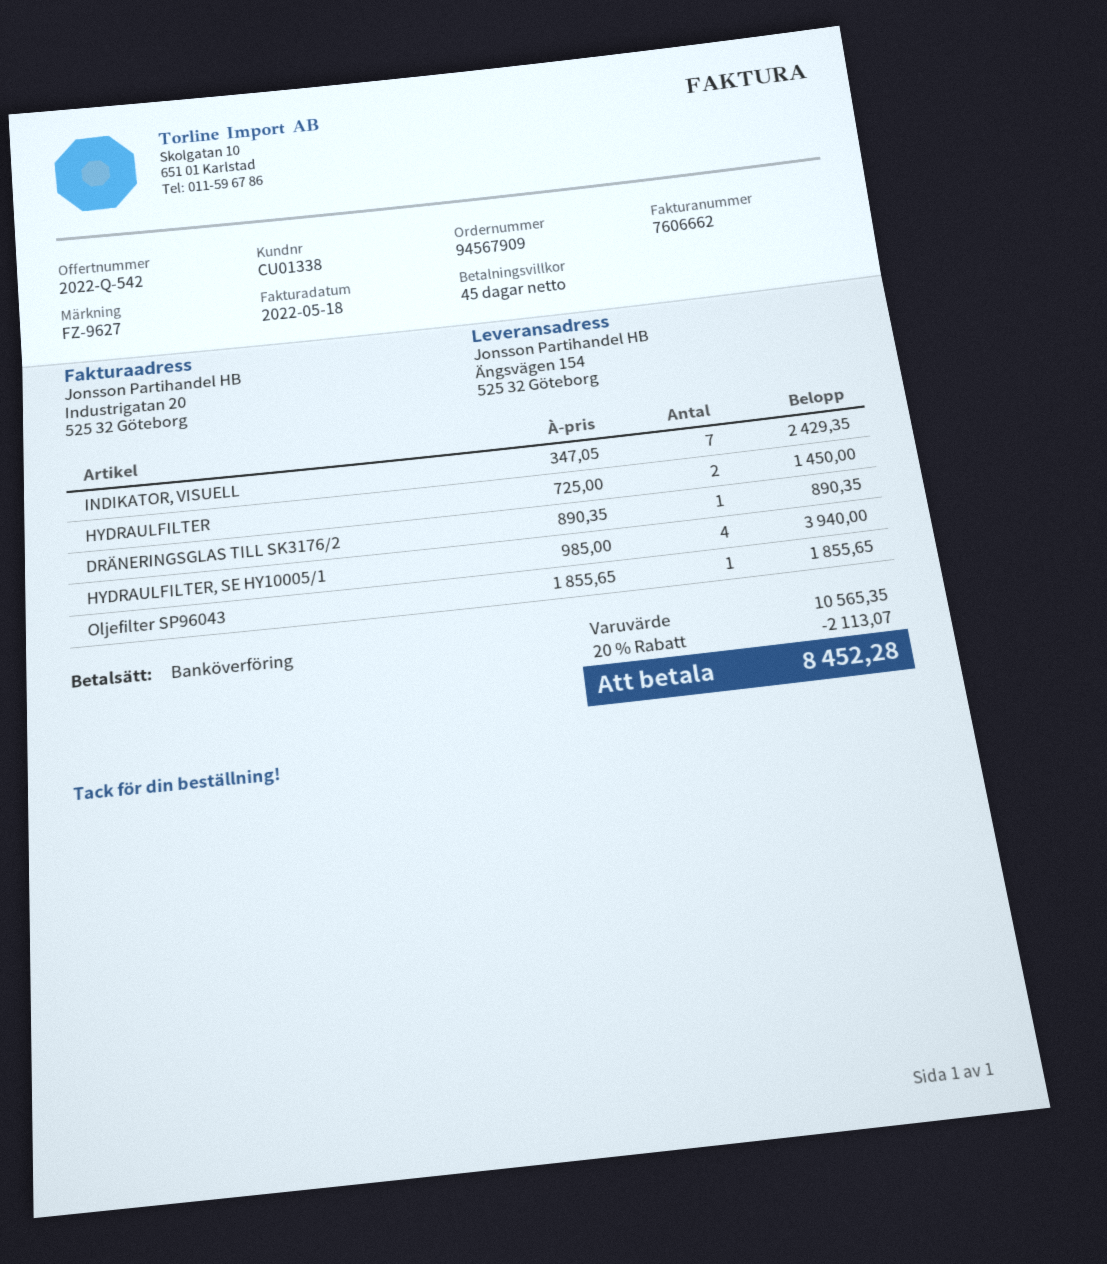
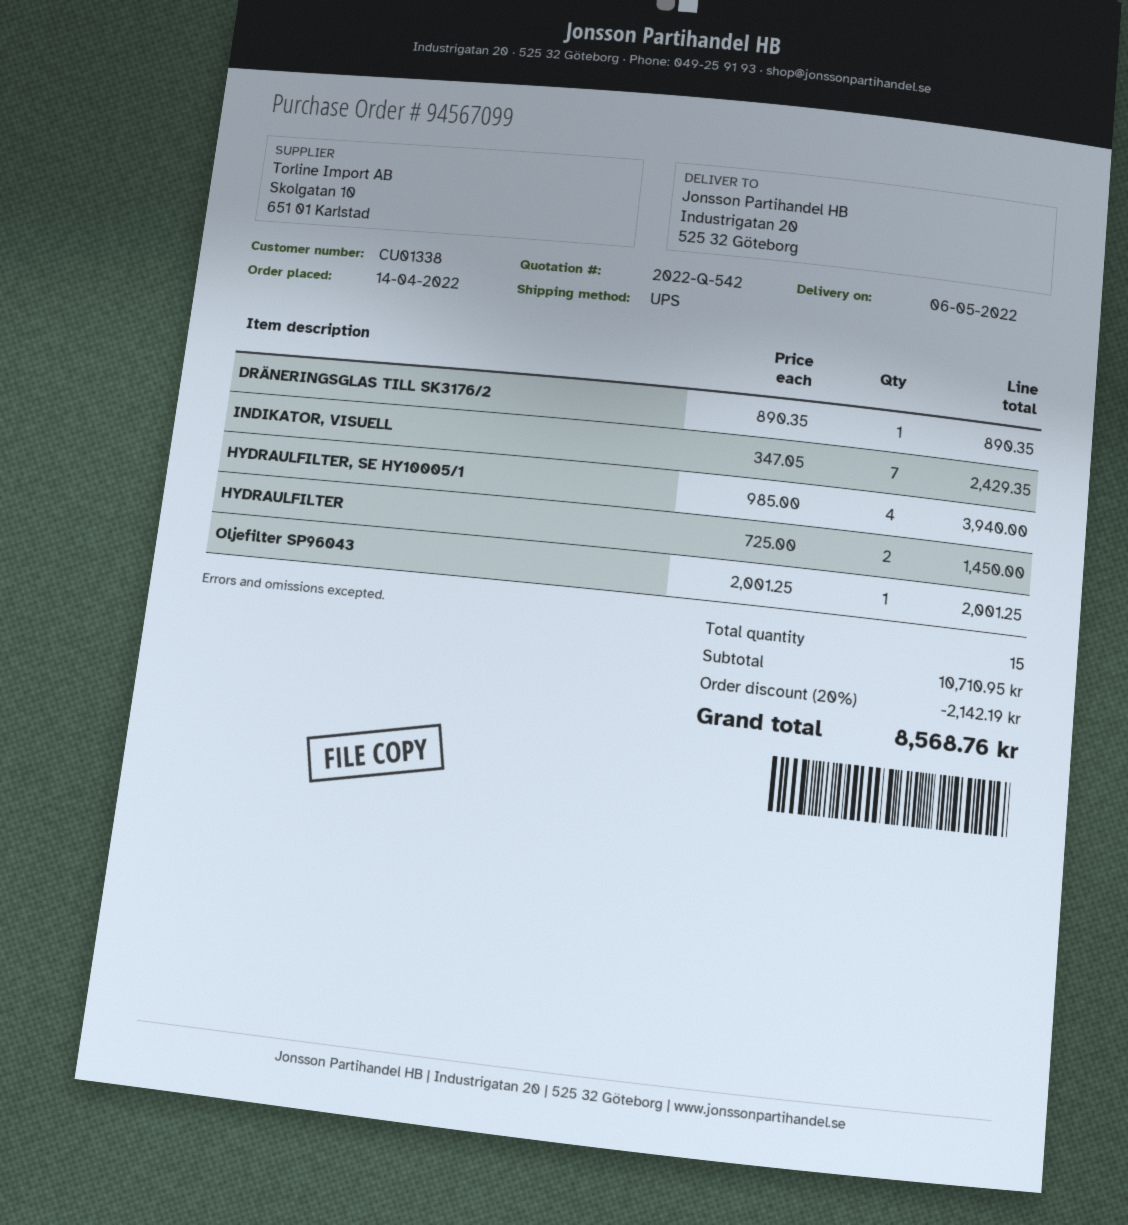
order number: 94567909 -> 94567099
ship to: Ängsvägen 154, 525 32 Göteborg -> Industrigatan 20, 525 32 Göteborg
Oljefilter SP96043: 1 x 1855.65 = 1855.65 -> 1 x 2001.25 = 2001.25
subtotal: 10565.35 -> 10710.95
discount: 20% = 2113.07 -> 20% = 2142.19
total: 8452.28 -> 8568.76

